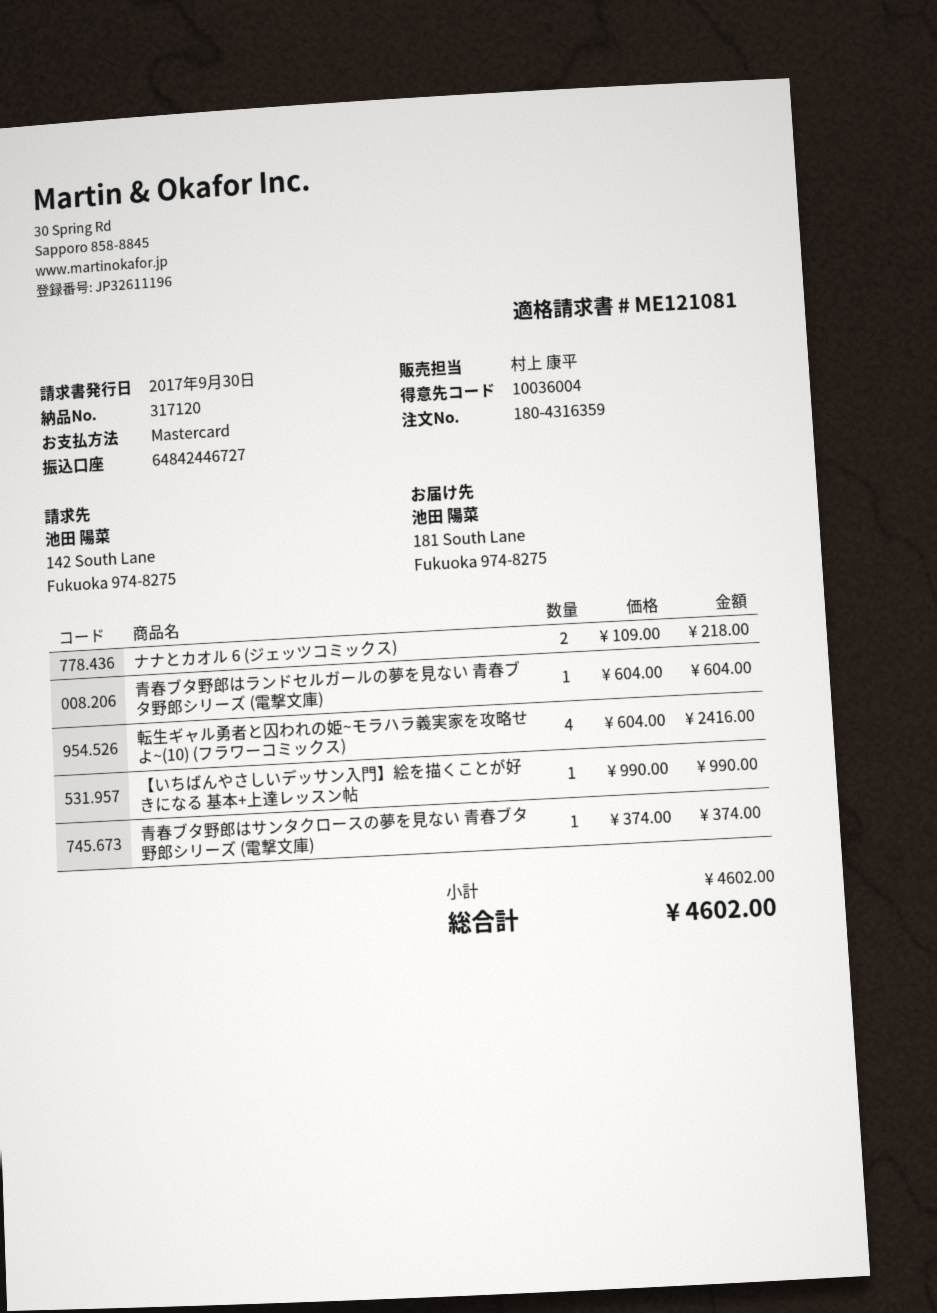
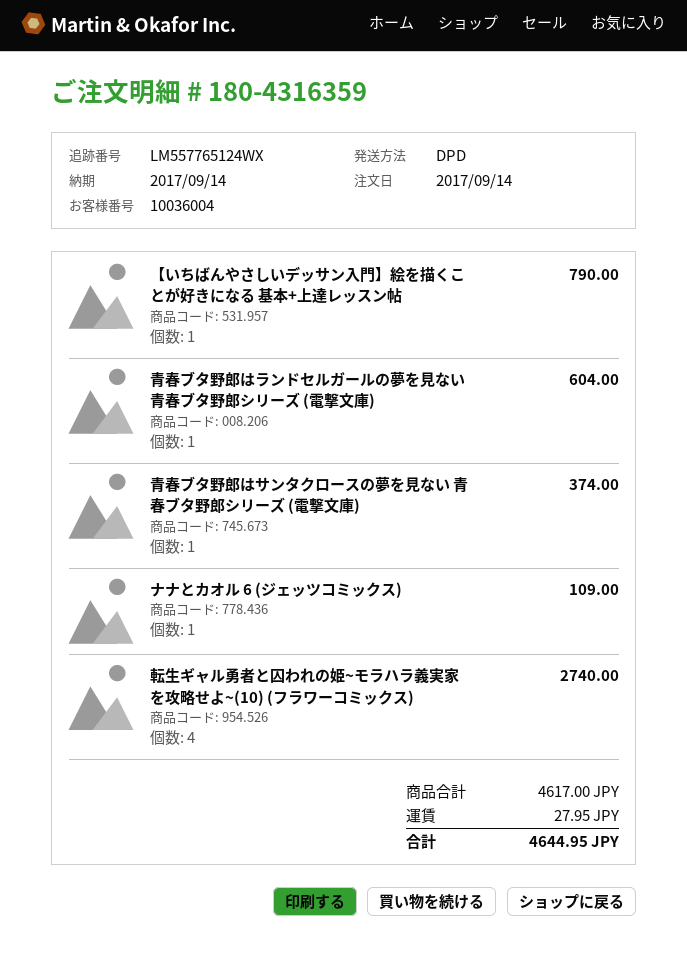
ナナとカオル 6 (ジェッツコミックス): 2 for 218.00 -> 1 for 109.00
転生ギャル勇者と囚われの姫~モラハラ義実家を攻略せよ~(10) (フラワーコミックス): 4 for 2416.00 -> 4 for 2740.00
【いちばんやさしいデッサン入門】絵を描くことが好きになる 基本+上達レッスン帖: 1 for 990.00 -> 1 for 790.00
subtotal: 4602.00 -> 4617.00
shipping: none -> 27.95
total: 4602.00 -> 4644.95

